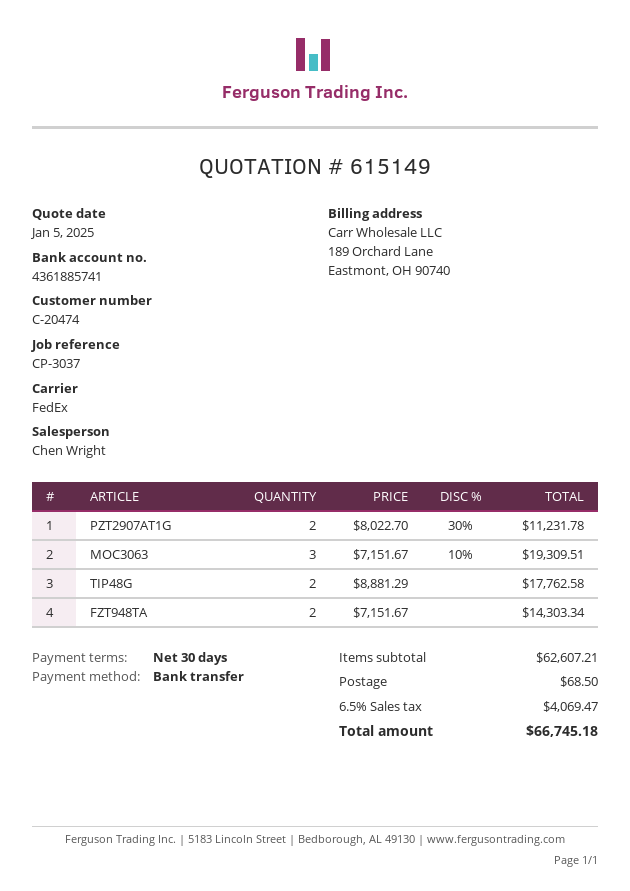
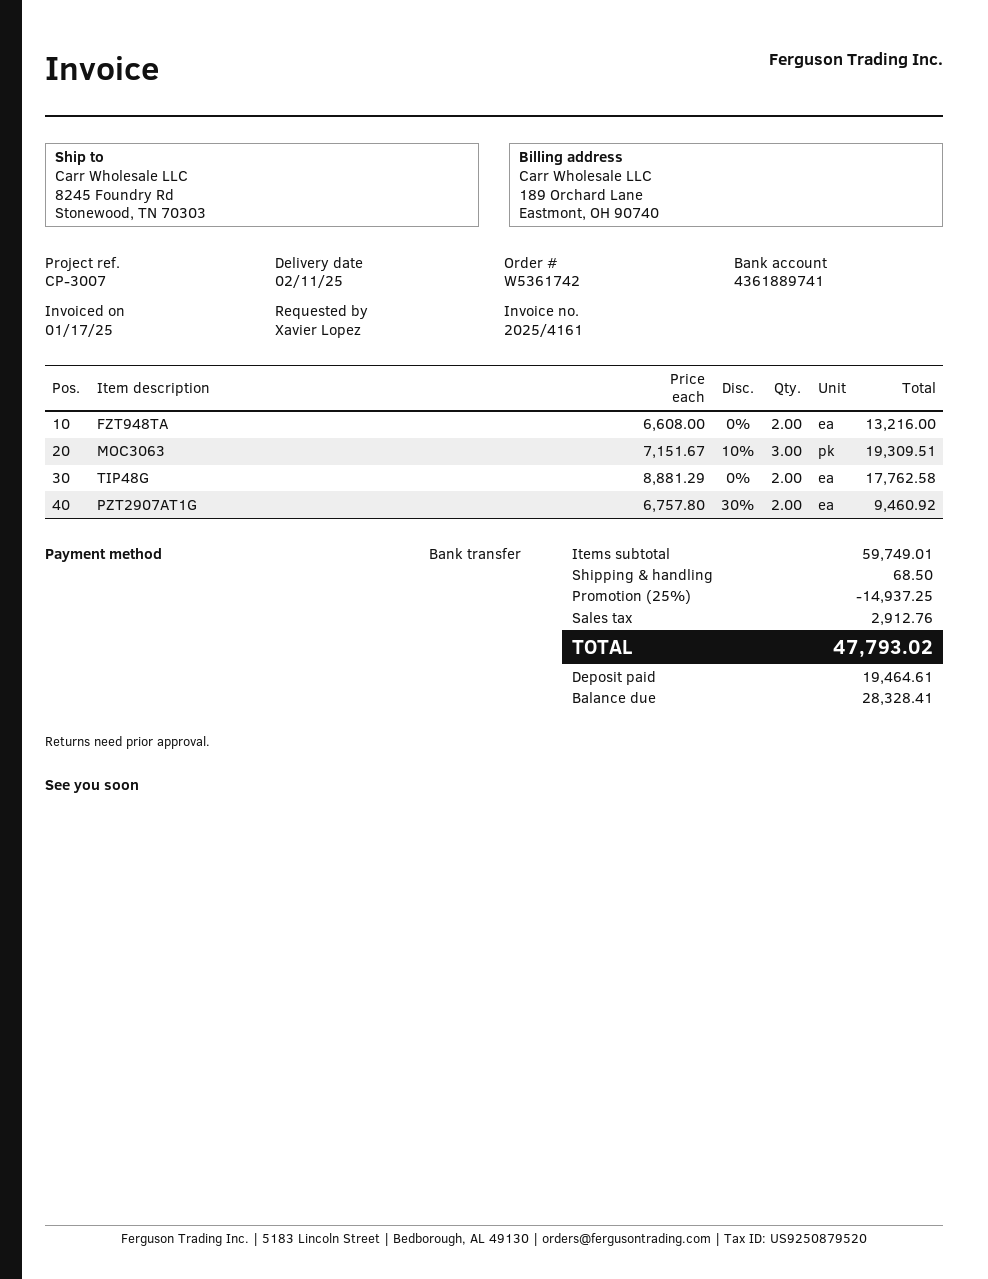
reference: CP-3037 -> CP-3007
bank account: 4361885741 -> 4361889741
PZT2907AT1G: 2 x 8022.70 - 30% = 11231.78 -> 2 x 6757.80 - 30% = 9460.92
FZT948TA: 2 x 7151.67 = 14303.34 -> 2 x 6608.00 = 13216.00
subtotal: 62607.21 -> 59749.01
discount: none -> 25% = 14937.25
tax: 4069.47 -> 2912.76
total: 66745.18 -> 47793.02

